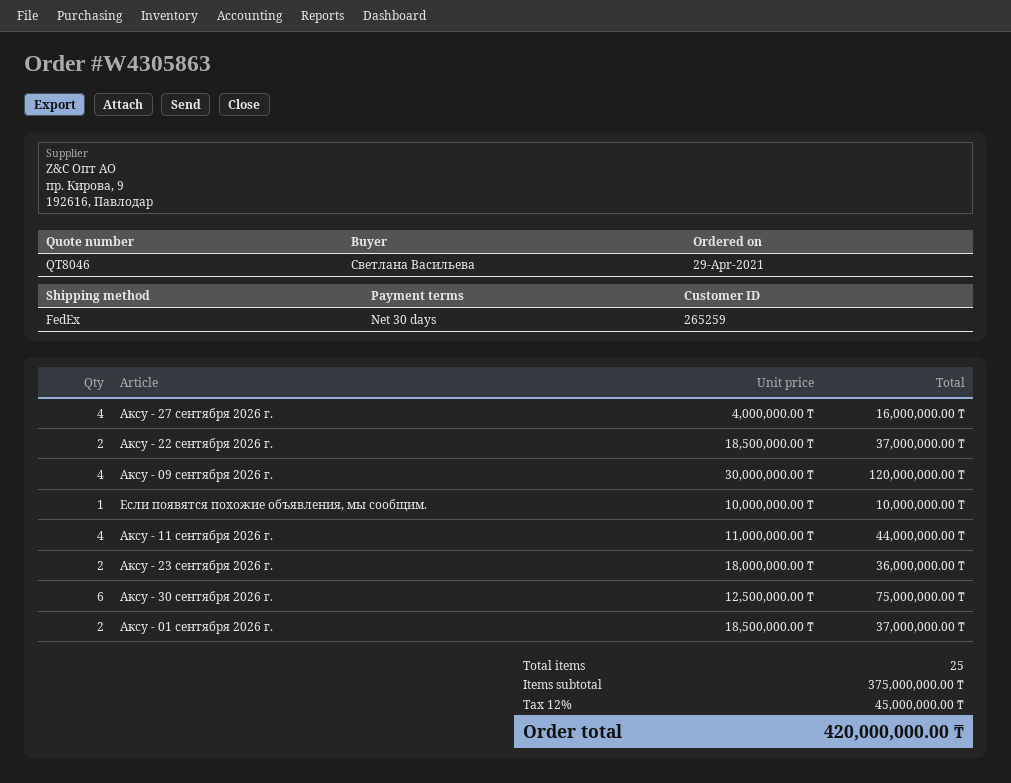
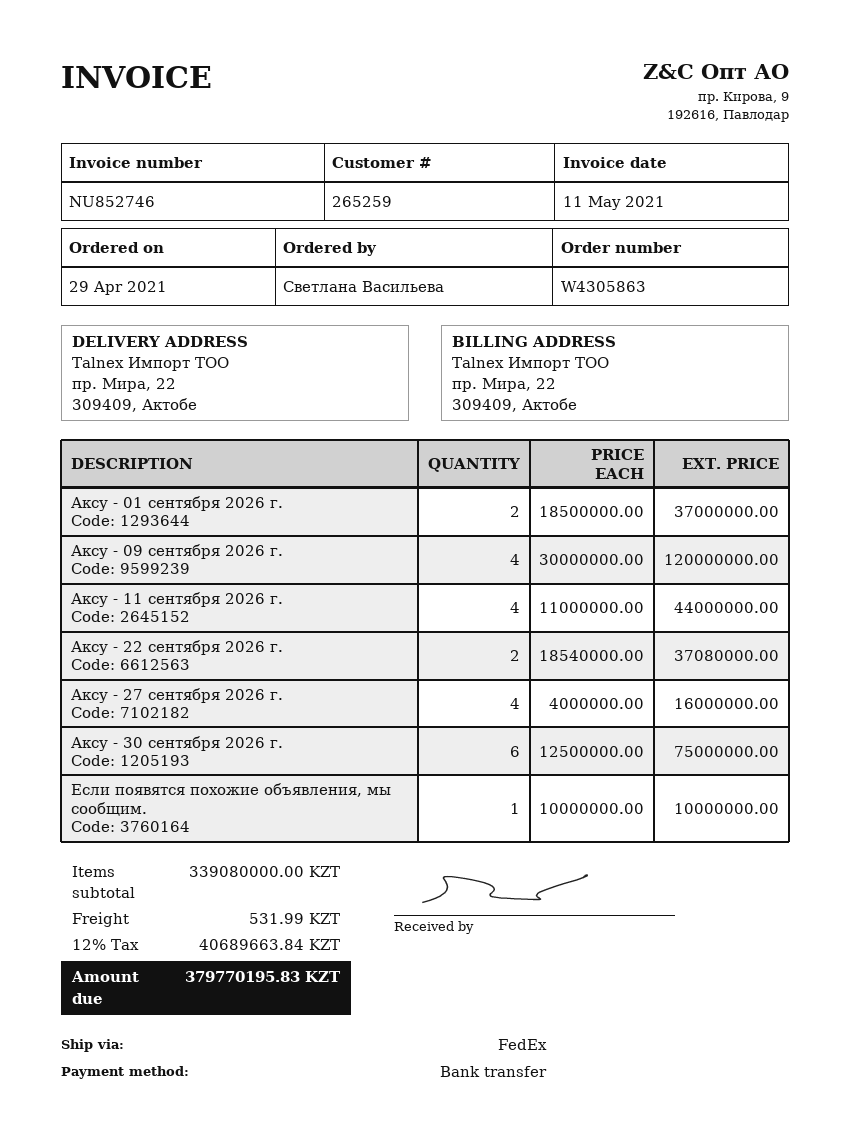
Аксу - 22 сентября 2026 г.: 2 x 18500000.00 = 37000000.00 -> 2 x 18540000.00 = 37080000.00
Аксу - 23 сентября 2026 г.: 2 x 18000000.00 = 36000000.00 -> none
subtotal: 375000000.00 -> 339080000.00
shipping: none -> 531.99
tax: 12% = 45000000.00 -> 12% = 40689663.84
total: 420000000.00 -> 379770195.83

